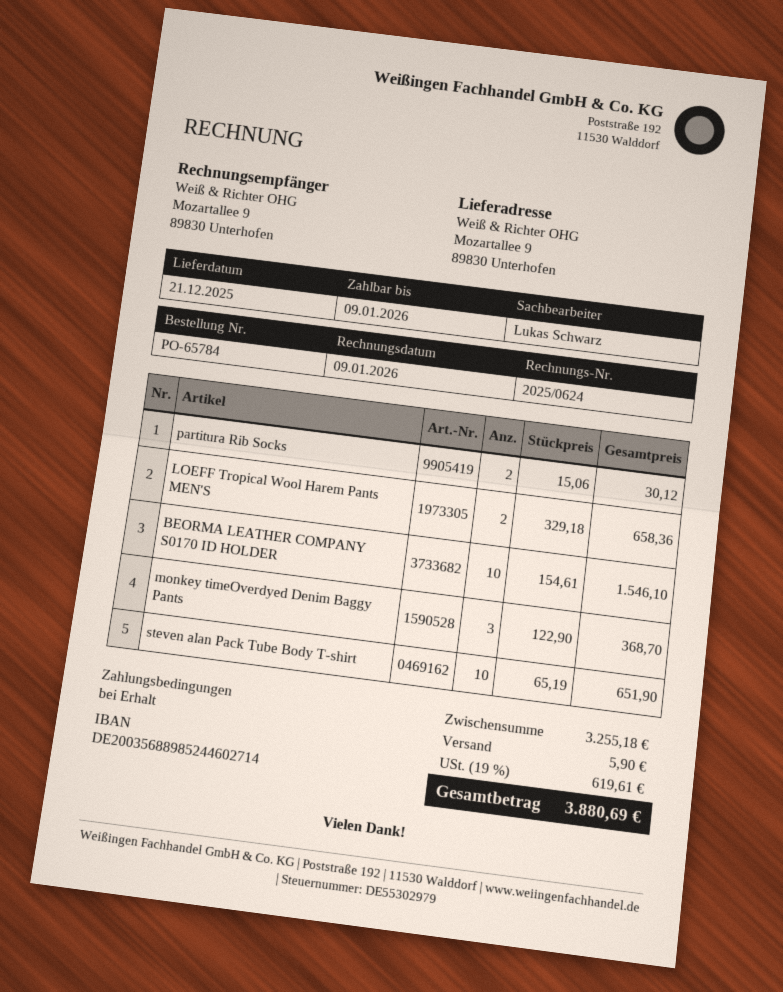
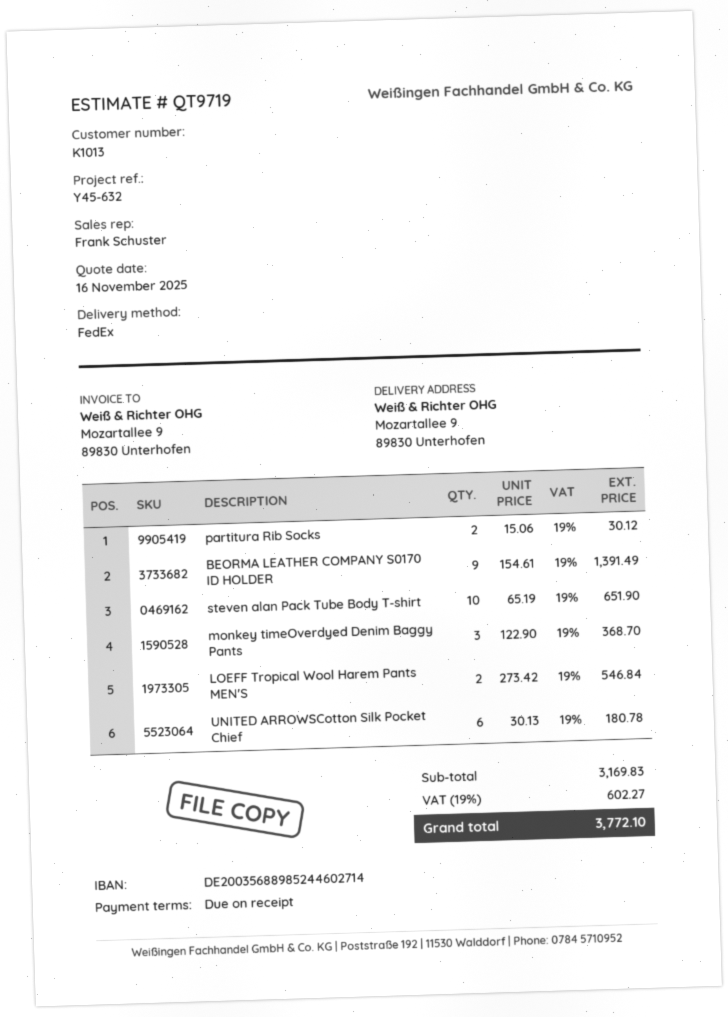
sales rep: Lukas Schwarz -> Frank Schuster
LOEFF Tropical Wool Harem Pants MEN'S: 2 x 329.18 = 658.36 -> 2 x 273.42 = 546.84
BEORMA LEATHER COMPANY S0170 ID HOLDER: 10 x 154.61 = 1546.10 -> 9 x 154.61 = 1391.49
UNITED ARROWSCotton Silk Pocket Chief: none -> 6 x 30.13 = 180.78
subtotal: 3255.18 -> 3169.83
shipping: 5.90 -> none
tax: 19% = 619.61 -> 19% = 602.27
total: 3880.69 -> 3772.10

